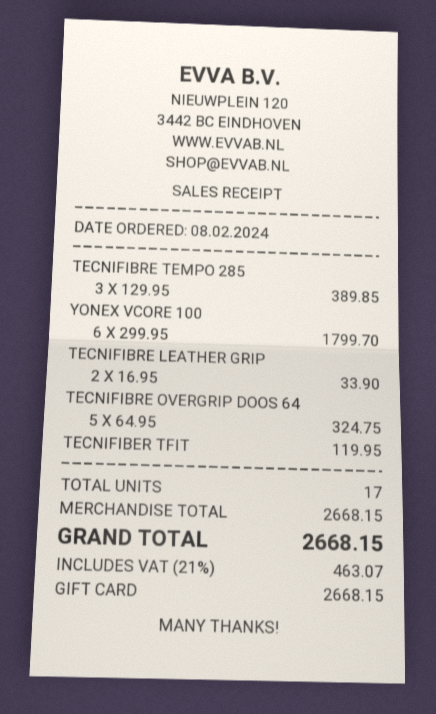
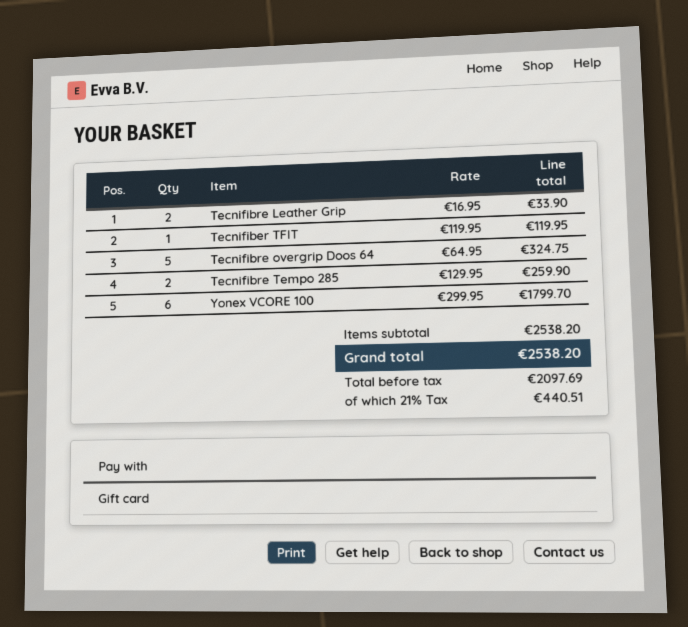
TECNIFIBRE TEMPO 285: 3 x 129.95 = 389.85 -> 2 x 129.95 = 259.90
subtotal: 2668.15 -> 2538.20
tax: 21% = 463.07 -> 21% = 440.51
total: 2668.15 -> 2538.20

